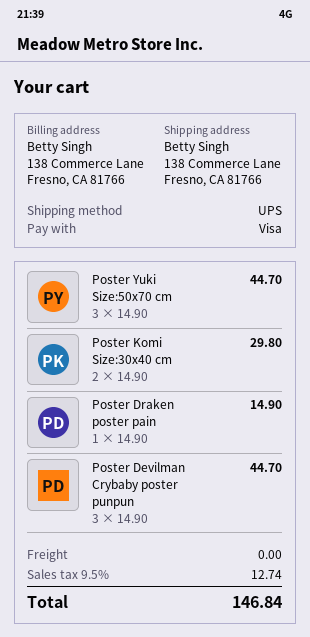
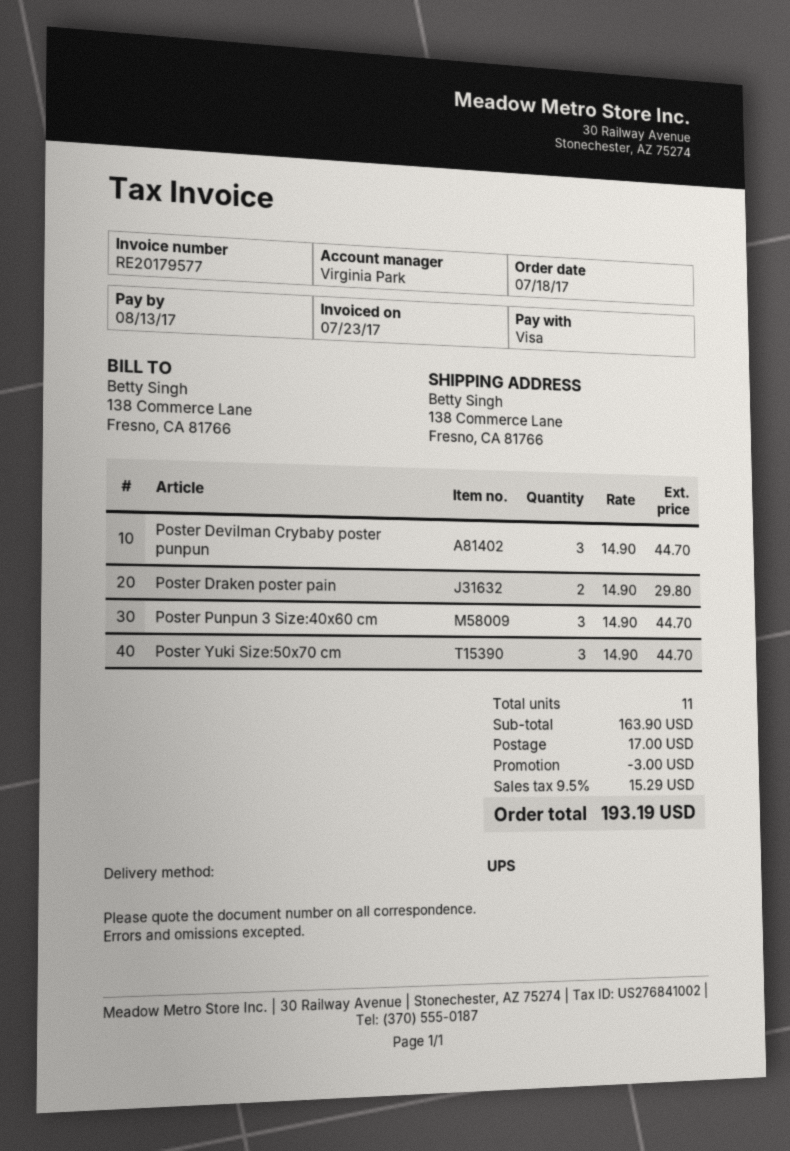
Poster Komi Size:30x40 cm: 2 x 14.90 = 29.80 -> none
Poster Draken poster pain: 1 x 14.90 = 14.90 -> 2 x 14.90 = 29.80
Poster Punpun 3 Size:40x60 cm: none -> 3 x 14.90 = 44.70
discount: none -> 3.00
shipping: 0.00 -> 17.00
tax: 9.5% = 12.74 -> 9.5% = 15.29
total: 146.84 -> 193.19

